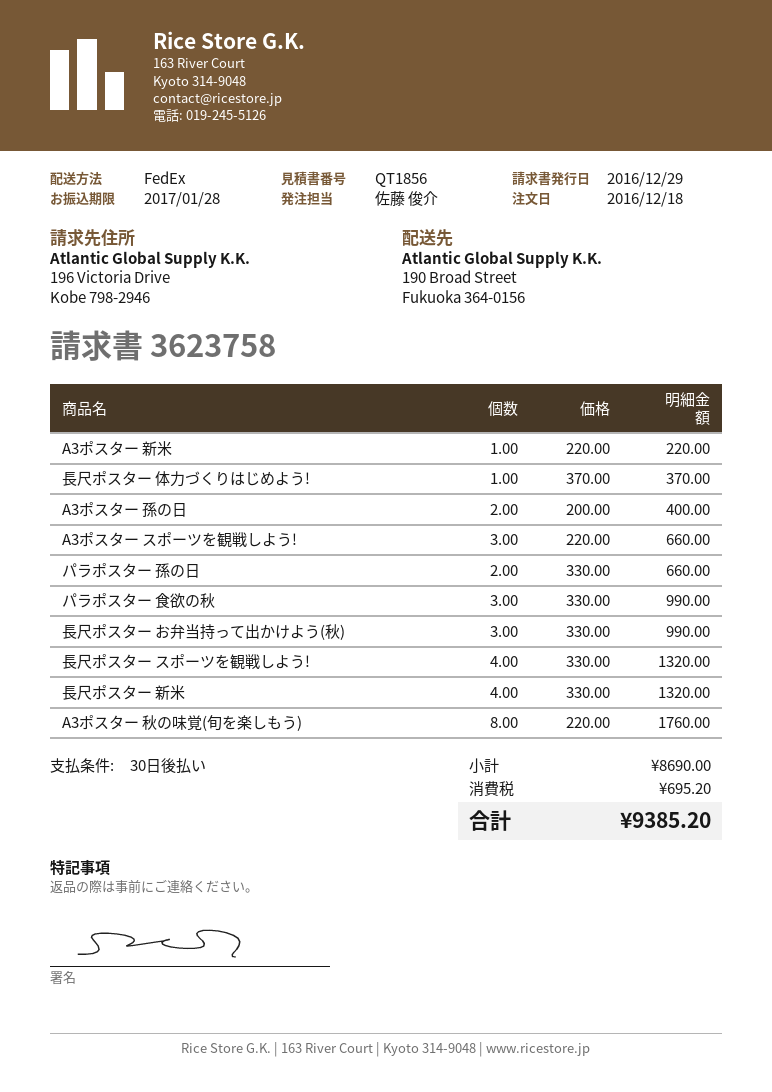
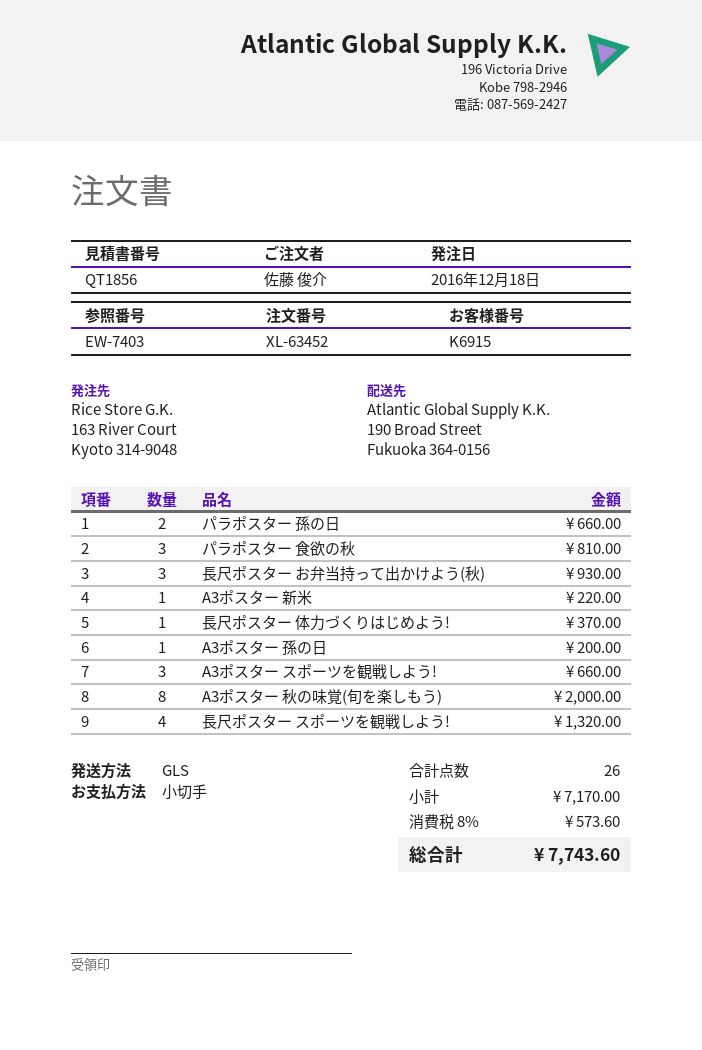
shipping method: FedEx -> GLS
A3ポスター 孫の日: 2 for 400.00 -> 1 for 200.00
パラポスター 食欲の秋: 3 for 990.00 -> 3 for 810.00
長尺ポスター お弁当持って出かけよう(秋): 3 for 990.00 -> 3 for 930.00
長尺ポスター 新米: 4 for 1320.00 -> none
A3ポスター 秋の味覚(旬を楽しもう): 8 for 1760.00 -> 8 for 2000.00
subtotal: 8690.00 -> 7170.00
tax: 695.20 -> 573.60
total: 9385.20 -> 7743.60

